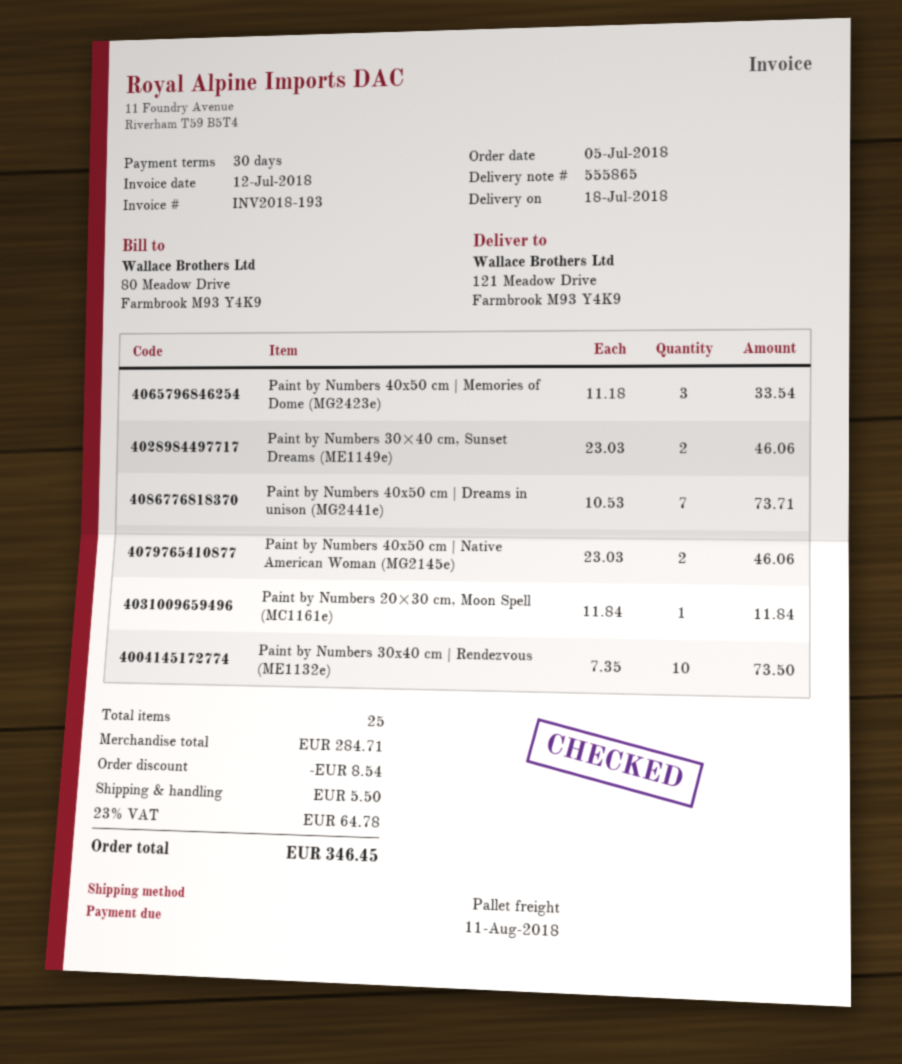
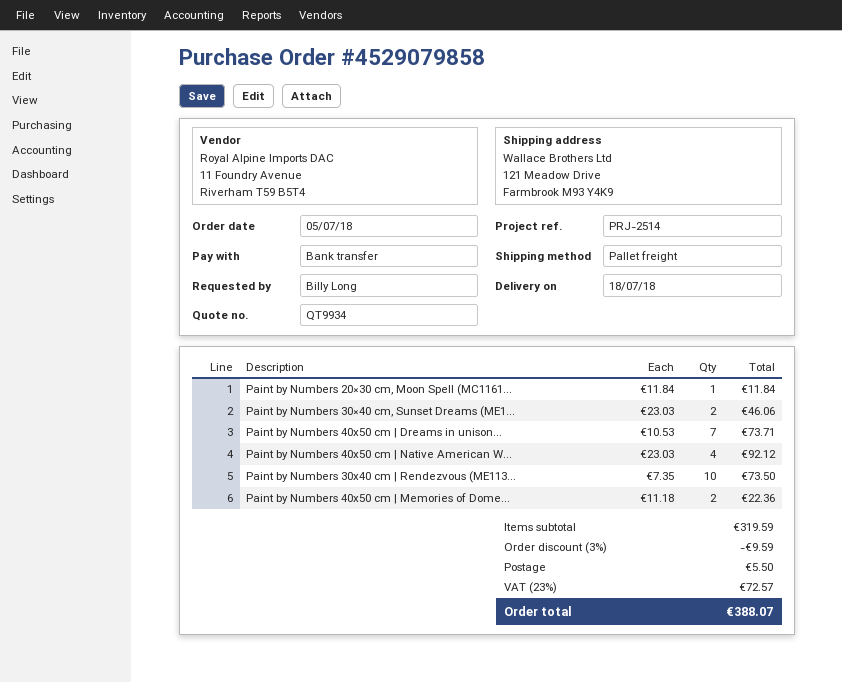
Paint by Numbers 40x50 cm | Memories of Dome (MG2423e): 3 x 11.18 = 33.54 -> 2 x 11.18 = 22.36
Paint by Numbers 40x50 cm | Native American Woman (MG2145e): 2 x 23.03 = 46.06 -> 4 x 23.03 = 92.12
subtotal: 284.71 -> 319.59
discount: 8.54 -> 9.59
tax: 23% = 64.78 -> 23% = 72.57
total: 346.45 -> 388.07

